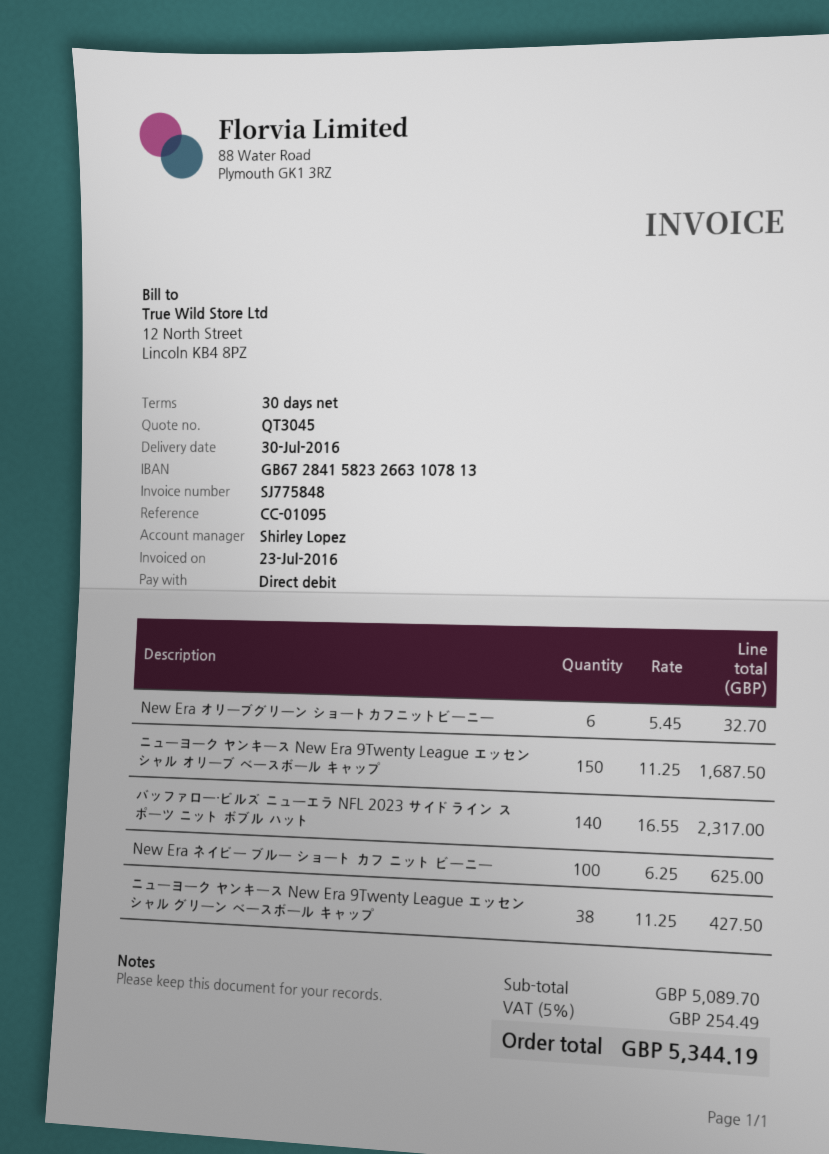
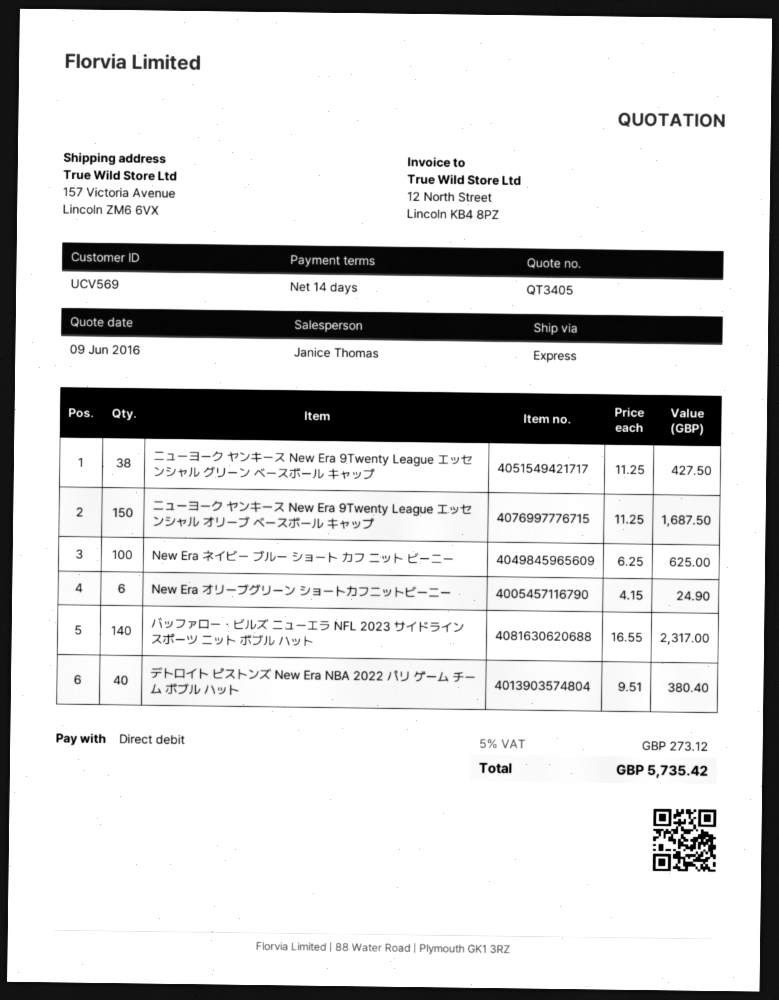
quote number: QT3045 -> QT3405
payment terms: 30 days -> 14 days
sales rep: Shirley Lopez -> Janice Thomas
New Era オリーブグリーン ショートカフニットビーニー: 6 x 5.45 = 32.70 -> 6 x 4.15 = 24.90
デトロイト ピストンズ New Era NBA 2022 パリ ゲーム チーム ボブル ハット: none -> 40 x 9.51 = 380.40
tax: 5% = 254.49 -> 5% = 273.12
total: 5344.19 -> 5735.42

